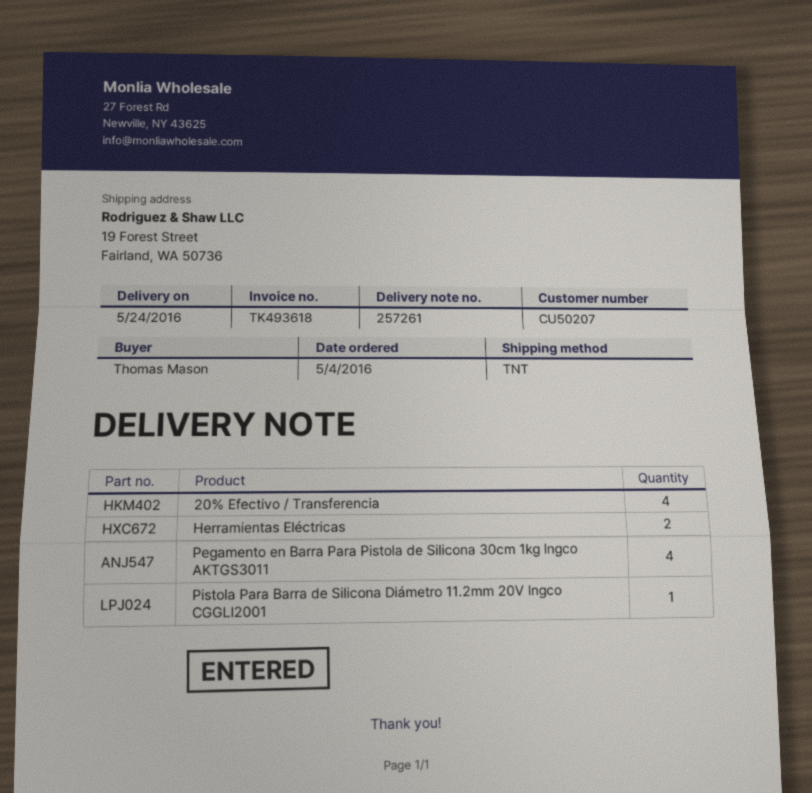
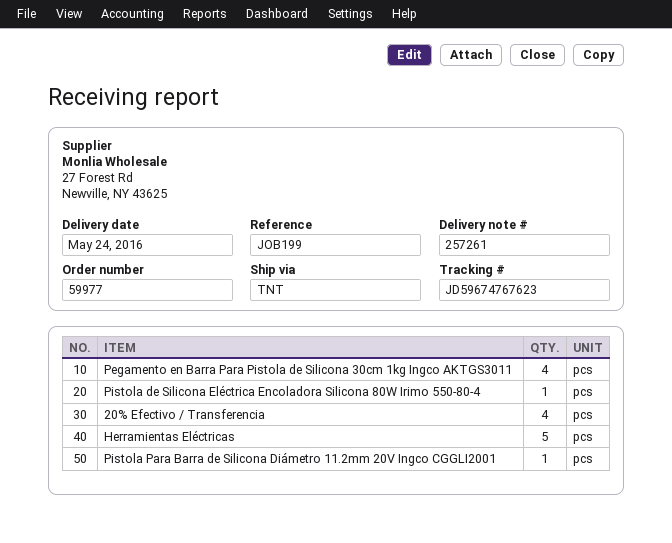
Herramientas Eléctricas: 2 -> 5
Pistola de Silicona Eléctrica Encoladora Silicona 80W Irimo 550-80-4: none -> 1

